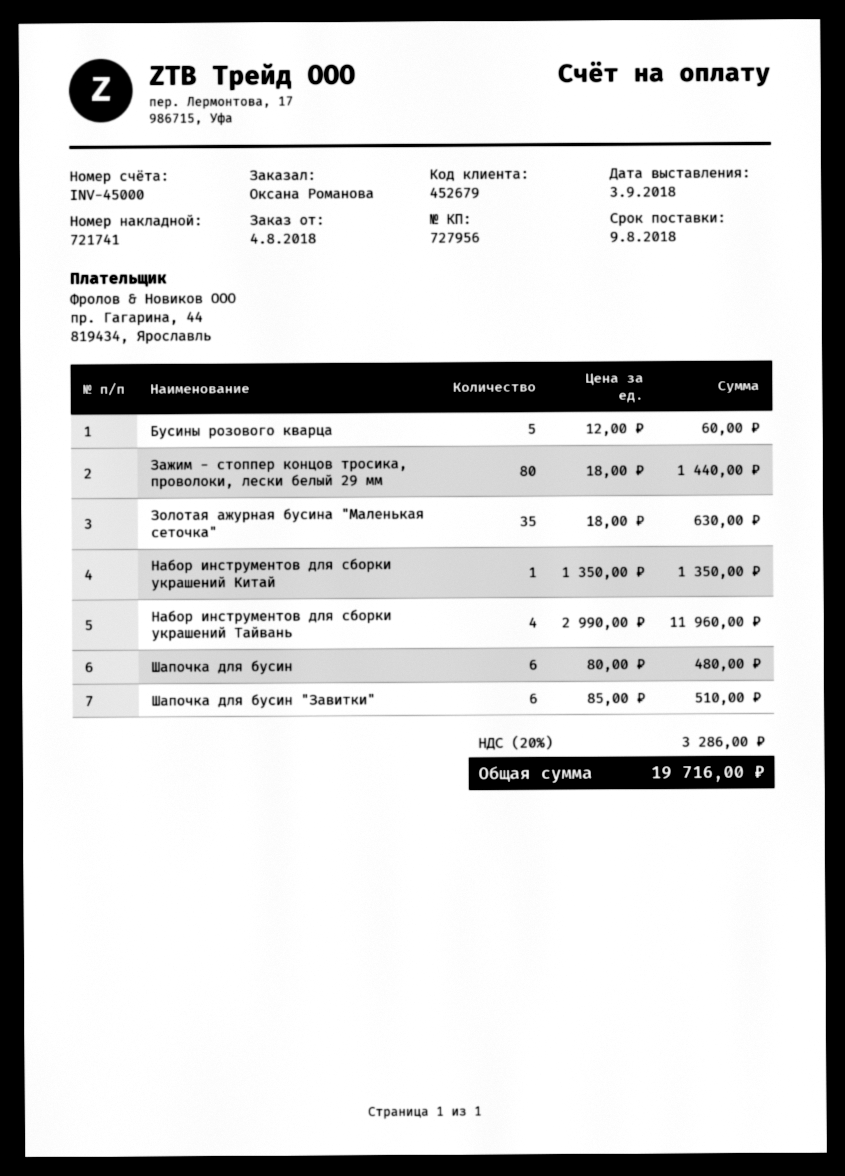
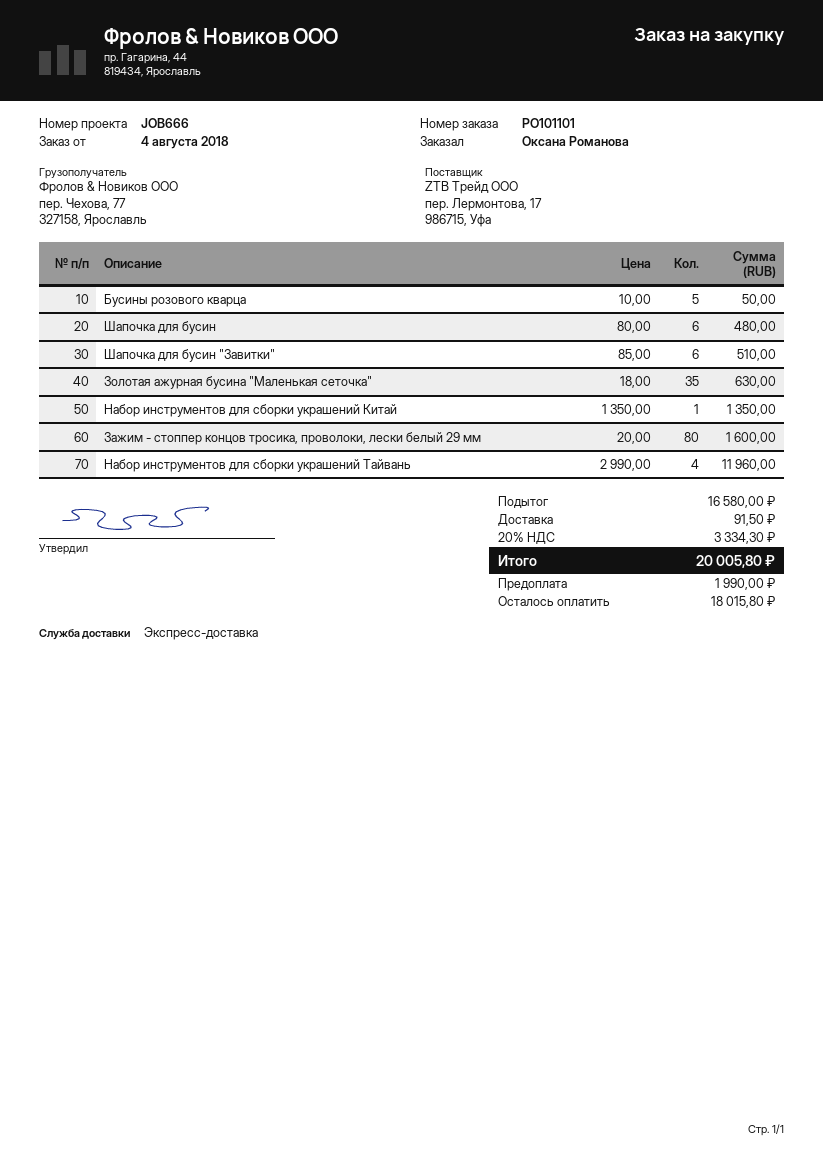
Бусины розового кварца: 5 x 12.00 = 60.00 -> 5 x 10.00 = 50.00
Зажим - стоппер концов тросика, проволоки, лески белый 29 мм: 80 x 18.00 = 1440.00 -> 80 x 20.00 = 1600.00
shipping: none -> 91.50
tax: 20% = 3286.00 -> 20% = 3334.30
total: 19716.00 -> 20005.80

